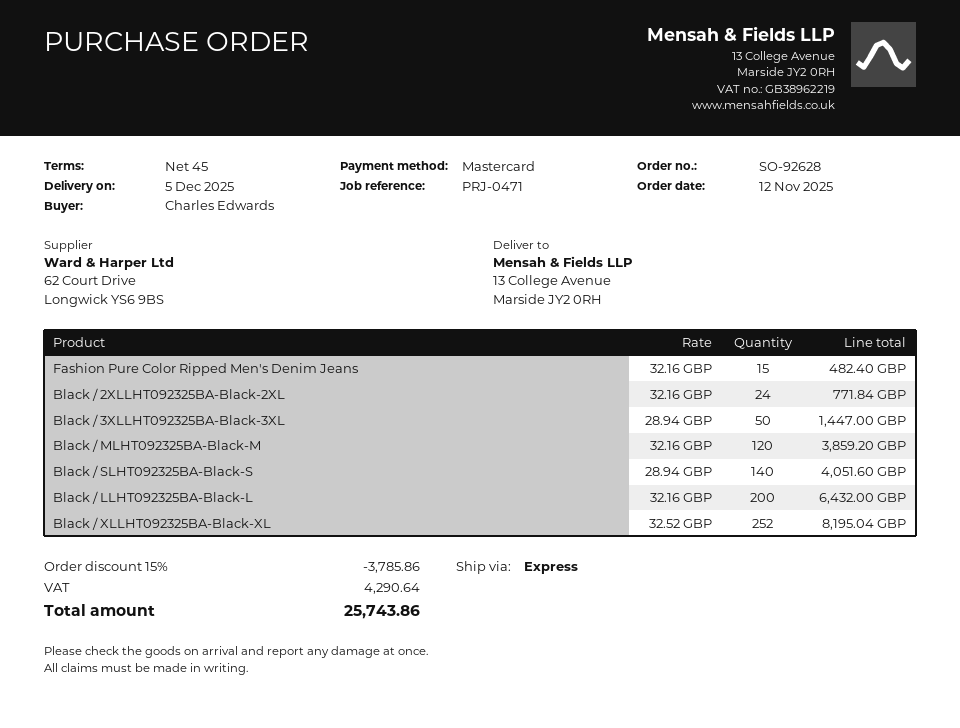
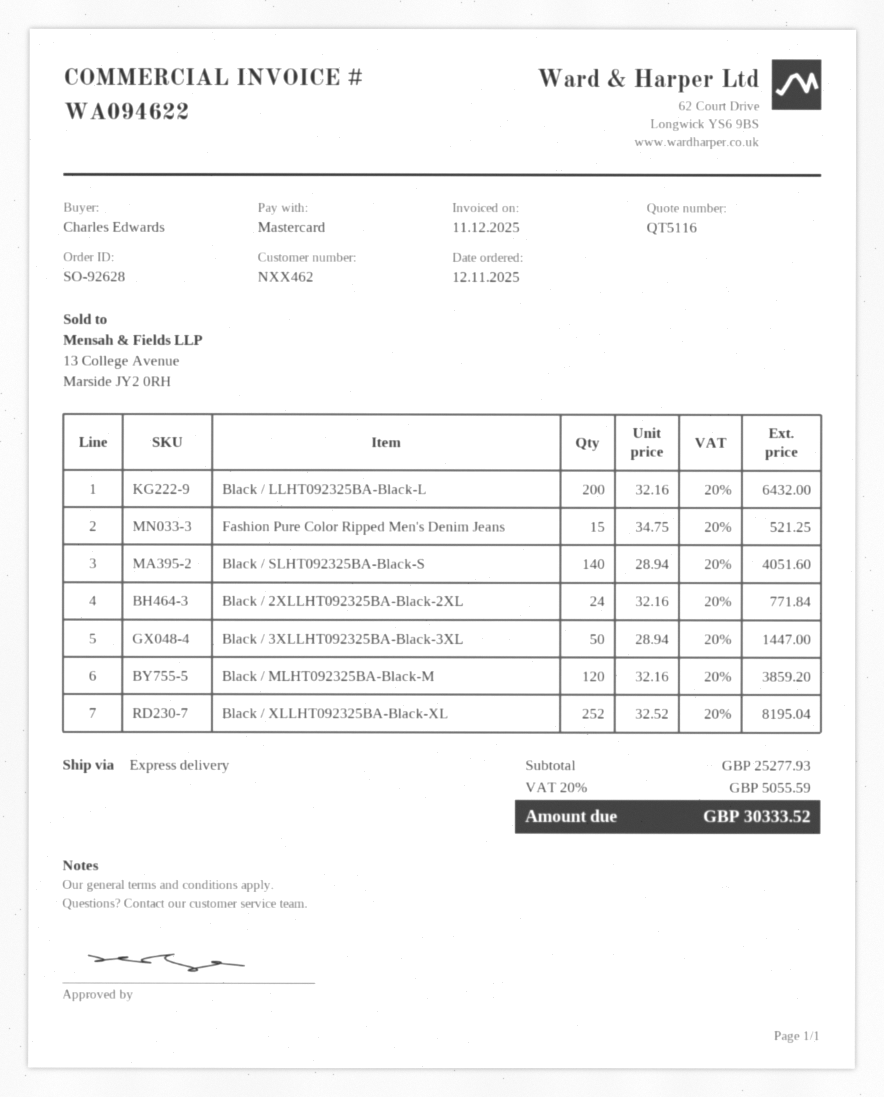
Fashion Pure Color Ripped Men's Denim Jeans: 15 x 32.16 = 482.40 -> 15 x 34.75 = 521.25
discount: 15% = 3785.86 -> none
tax: 4290.64 -> 5055.59
total: 25743.86 -> 30333.52

